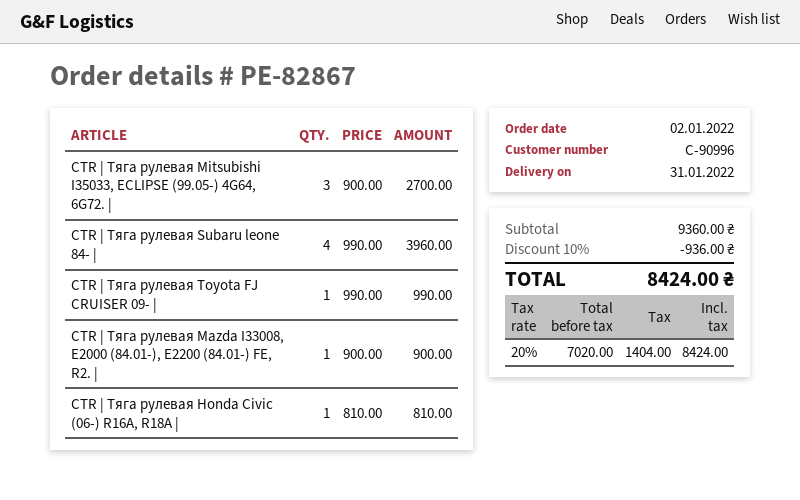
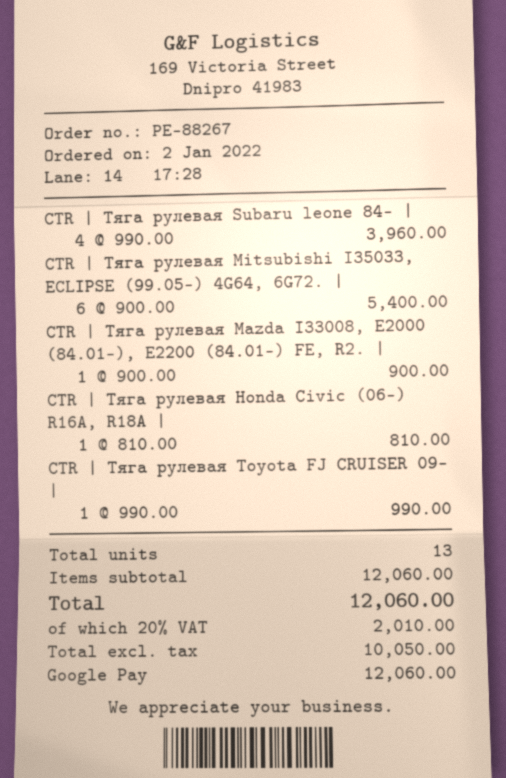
order number: PE-82867 -> PE-88267
CTR | Тяга рулевая Mitsubishi I35033, ECLIPSE (99.05-) 4G64, 6G72. |: 3 x 900.00 = 2700.00 -> 6 x 900.00 = 5400.00
subtotal: 9360.00 -> 12060.00
discount: 10% = 936.00 -> none
net: 7020.00 -> 10050.00
tax: 20% = 1404.00 -> 20% = 2010.00
total: 8424.00 -> 12060.00

